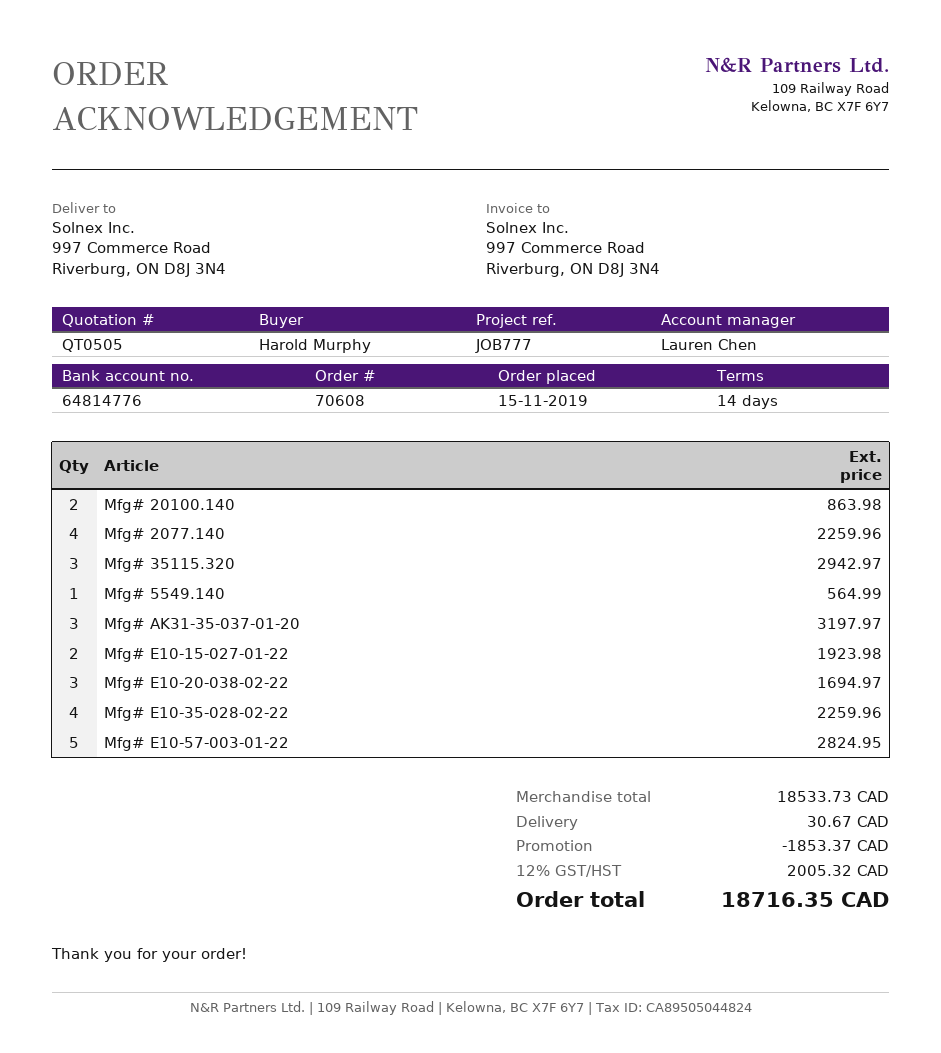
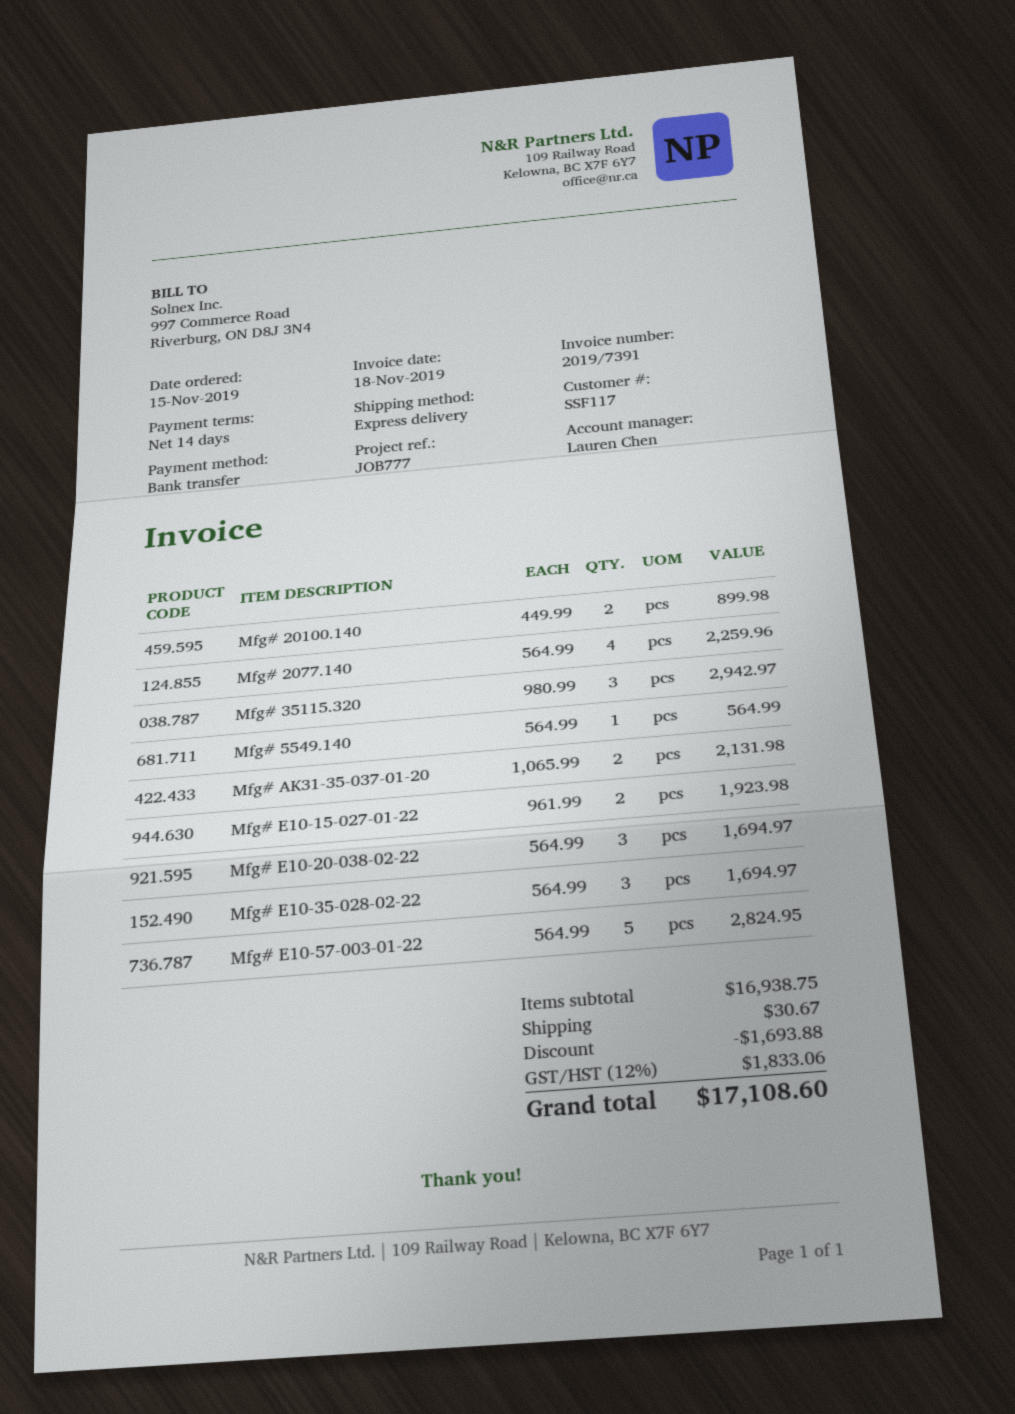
Mfg# 20100.140: 2 for 863.98 -> 2 for 899.98
Mfg# AK31-35-037-01-20: 3 for 3197.97 -> 2 for 2131.98
Mfg# E10-35-028-02-22: 4 for 2259.96 -> 3 for 1694.97
subtotal: 18533.73 -> 16938.75
discount: 1853.37 -> 1693.88
tax: 12% = 2005.32 -> 12% = 1833.06
total: 18716.35 -> 17108.60

